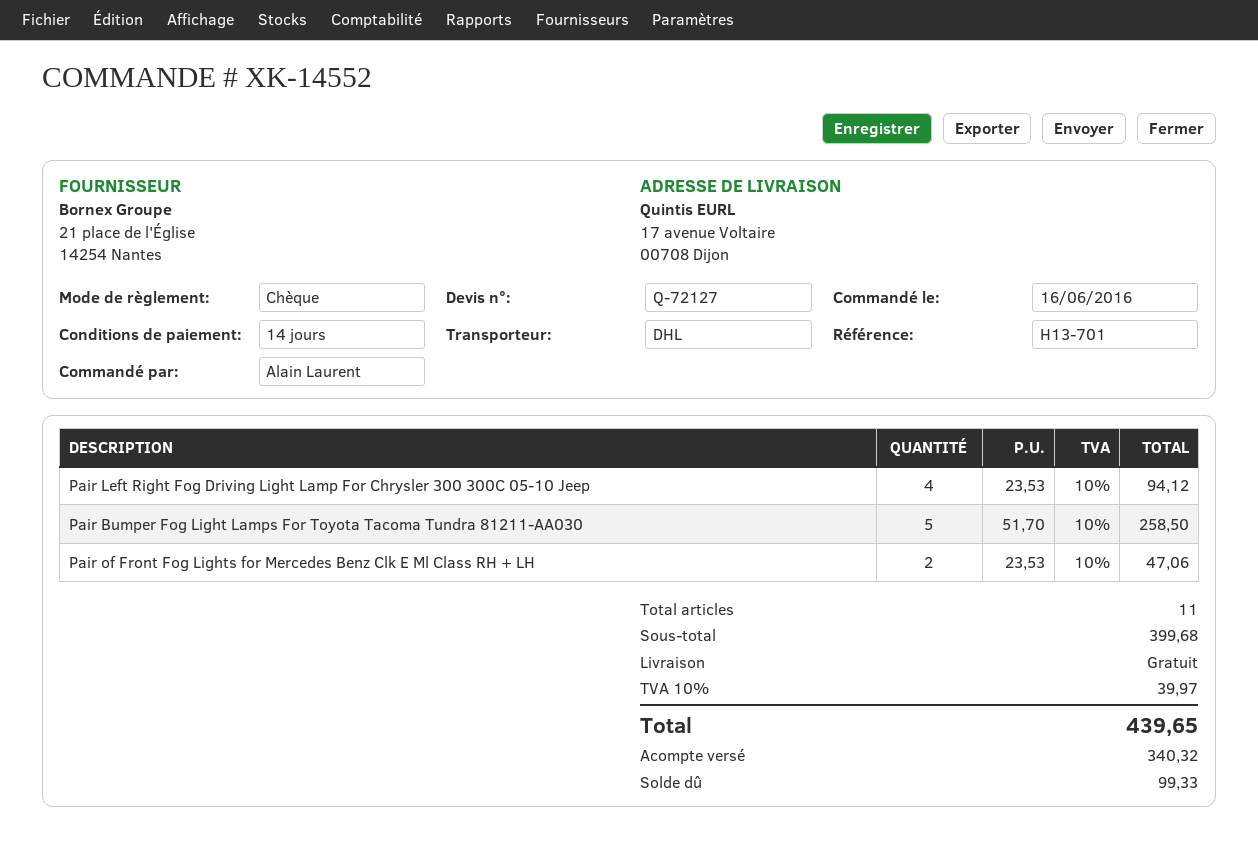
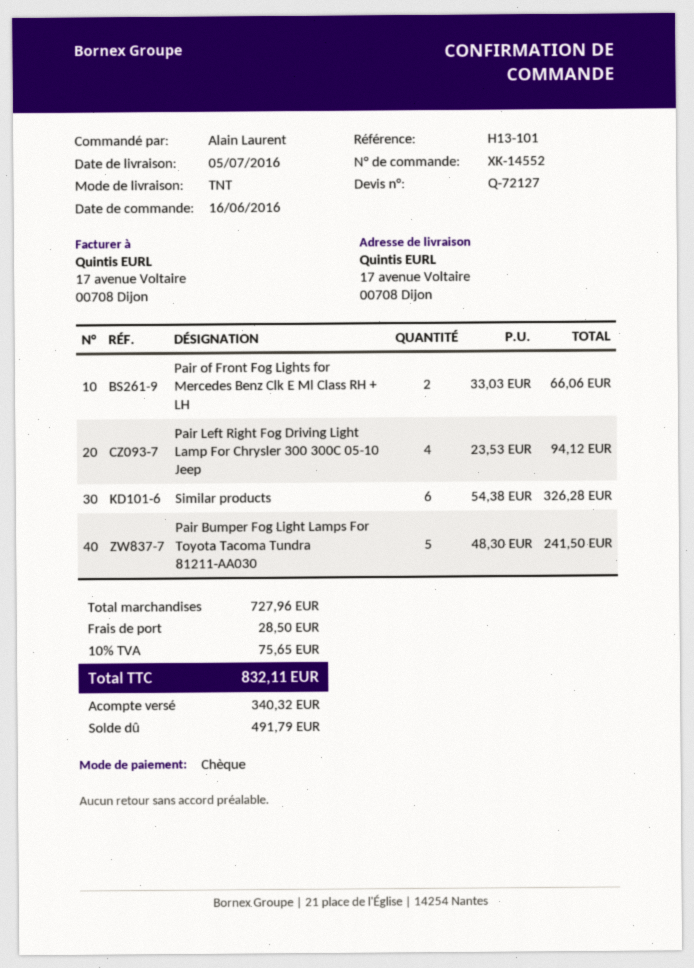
reference: H13-701 -> H13-101
shipping method: DHL -> TNT
Pair Bumper Fog Light Lamps For Toyota Tacoma Tundra 81211-AA030: 5 x 51.70 = 258.50 -> 5 x 48.30 = 241.50
Pair of Front Fog Lights for Mercedes Benz Clk E Ml Class RH + LH: 2 x 23.53 = 47.06 -> 2 x 33.03 = 66.06
Similar products: none -> 6 x 54.38 = 326.28
subtotal: 399.68 -> 727.96
shipping: 0.00 -> 28.50
tax: 10% = 39.97 -> 10% = 75.65
total: 439.65 -> 832.11
balance: 99.33 -> 491.79

